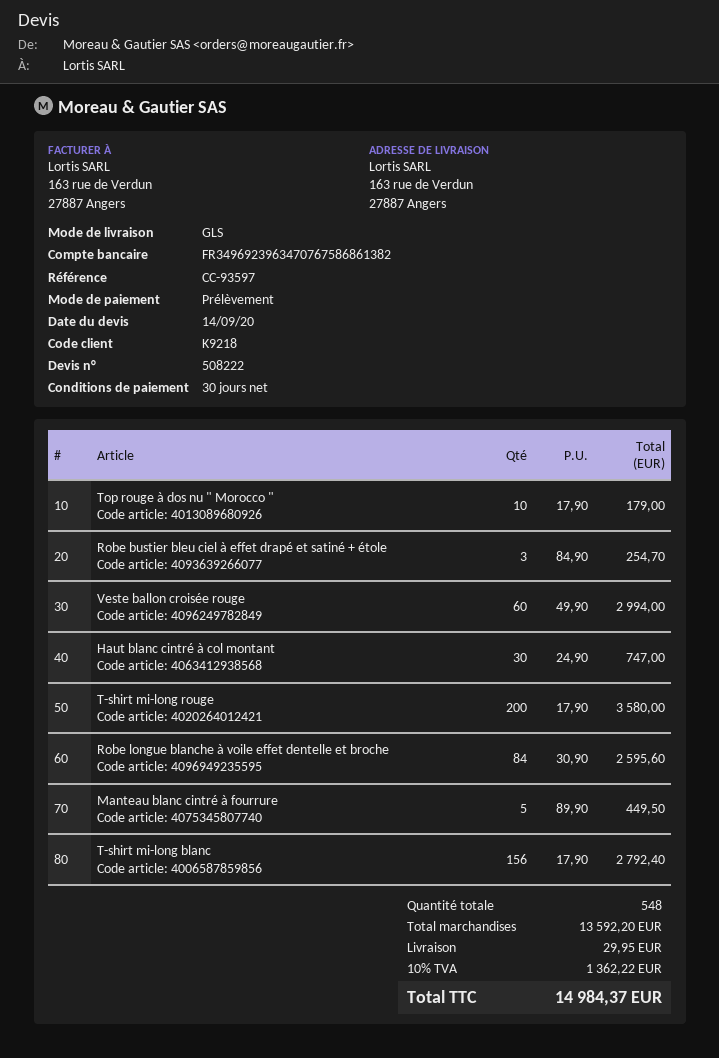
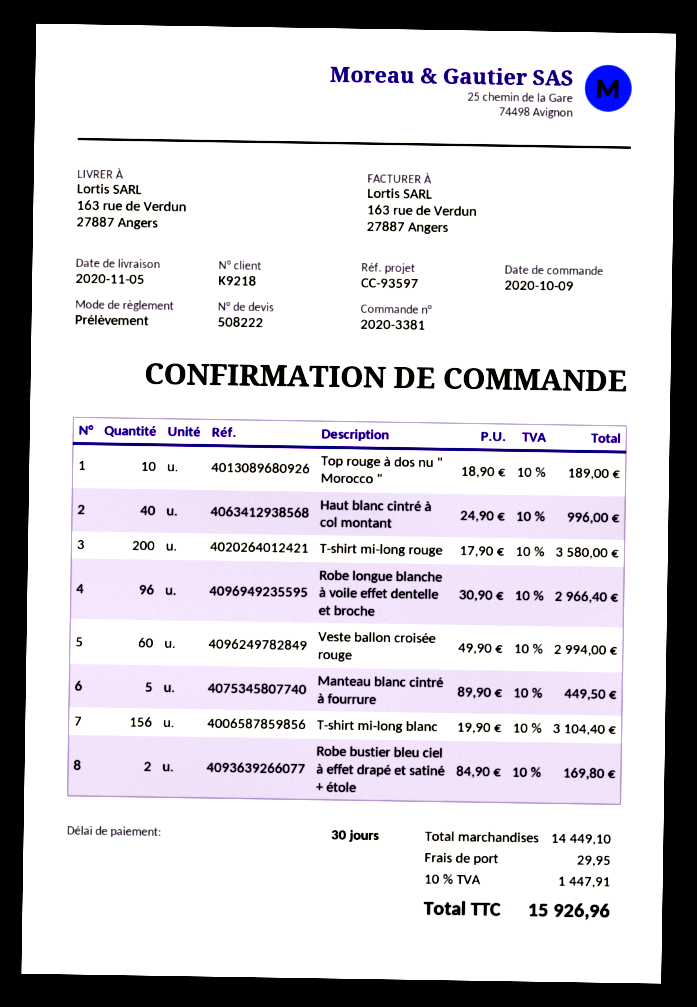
Top rouge à dos nu " Morocco ": 10 x 17.90 = 179.00 -> 10 x 18.90 = 189.00
Robe bustier bleu ciel à effet drapé et satiné + étole: 3 x 84.90 = 254.70 -> 2 x 84.90 = 169.80
Haut blanc cintré à col montant: 30 x 24.90 = 747.00 -> 40 x 24.90 = 996.00
Robe longue blanche à voile effet dentelle et broche: 84 x 30.90 = 2595.60 -> 96 x 30.90 = 2966.40
T-shirt mi-long blanc: 156 x 17.90 = 2792.40 -> 156 x 19.90 = 3104.40
subtotal: 13592.20 -> 14449.10
tax: 10% = 1362.22 -> 10% = 1447.91
total: 14984.37 -> 15926.96

